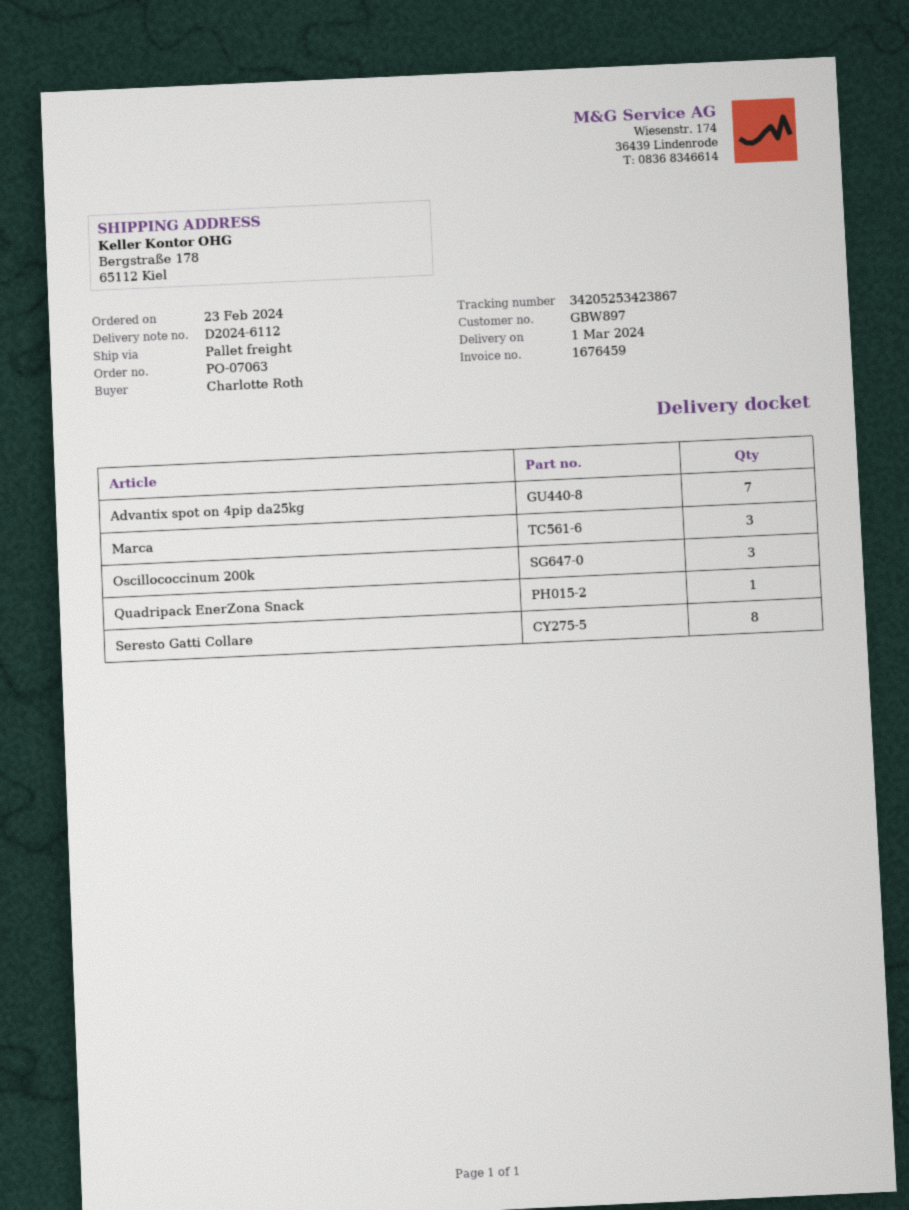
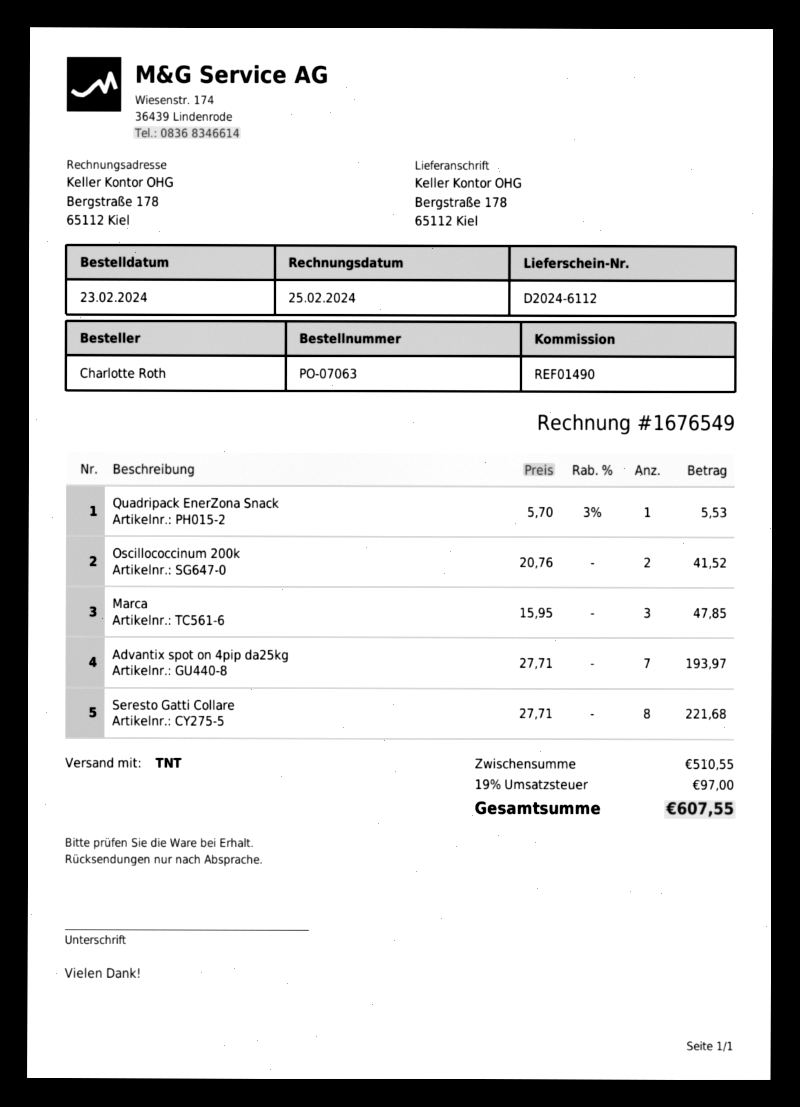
invoice number: 1676459 -> 1676549
shipping method: pallet freight -> TNT
Oscillococcinum 200k: 3 -> 2

